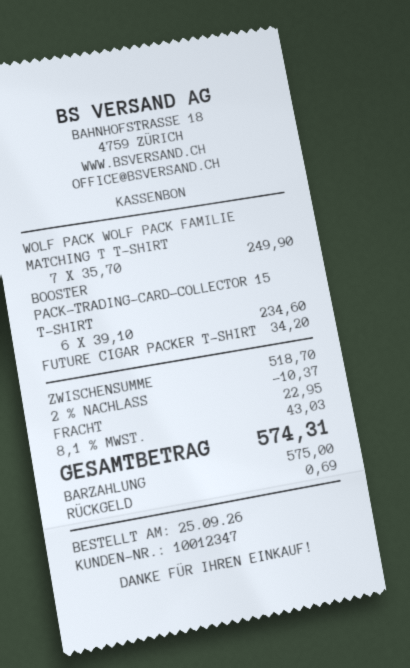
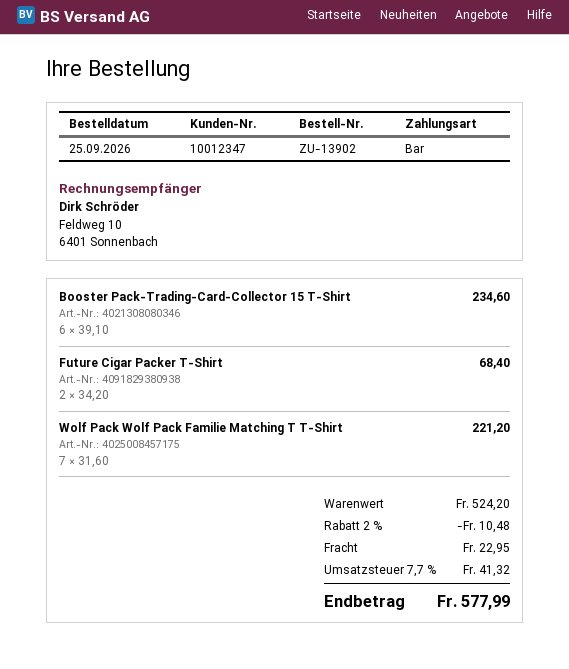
WOLF PACK WOLF PACK FAMILIE MATCHING T T-SHIRT: 7 x 35.70 = 249.90 -> 7 x 31.60 = 221.20
FUTURE CIGAR PACKER T-SHIRT: 1 x 34.20 = 34.20 -> 2 x 34.20 = 68.40
subtotal: 518.70 -> 524.20
discount: 2% = 10.37 -> 2% = 10.48
tax: 8.1% = 43.03 -> 7.7% = 41.32
total: 574.31 -> 577.99

